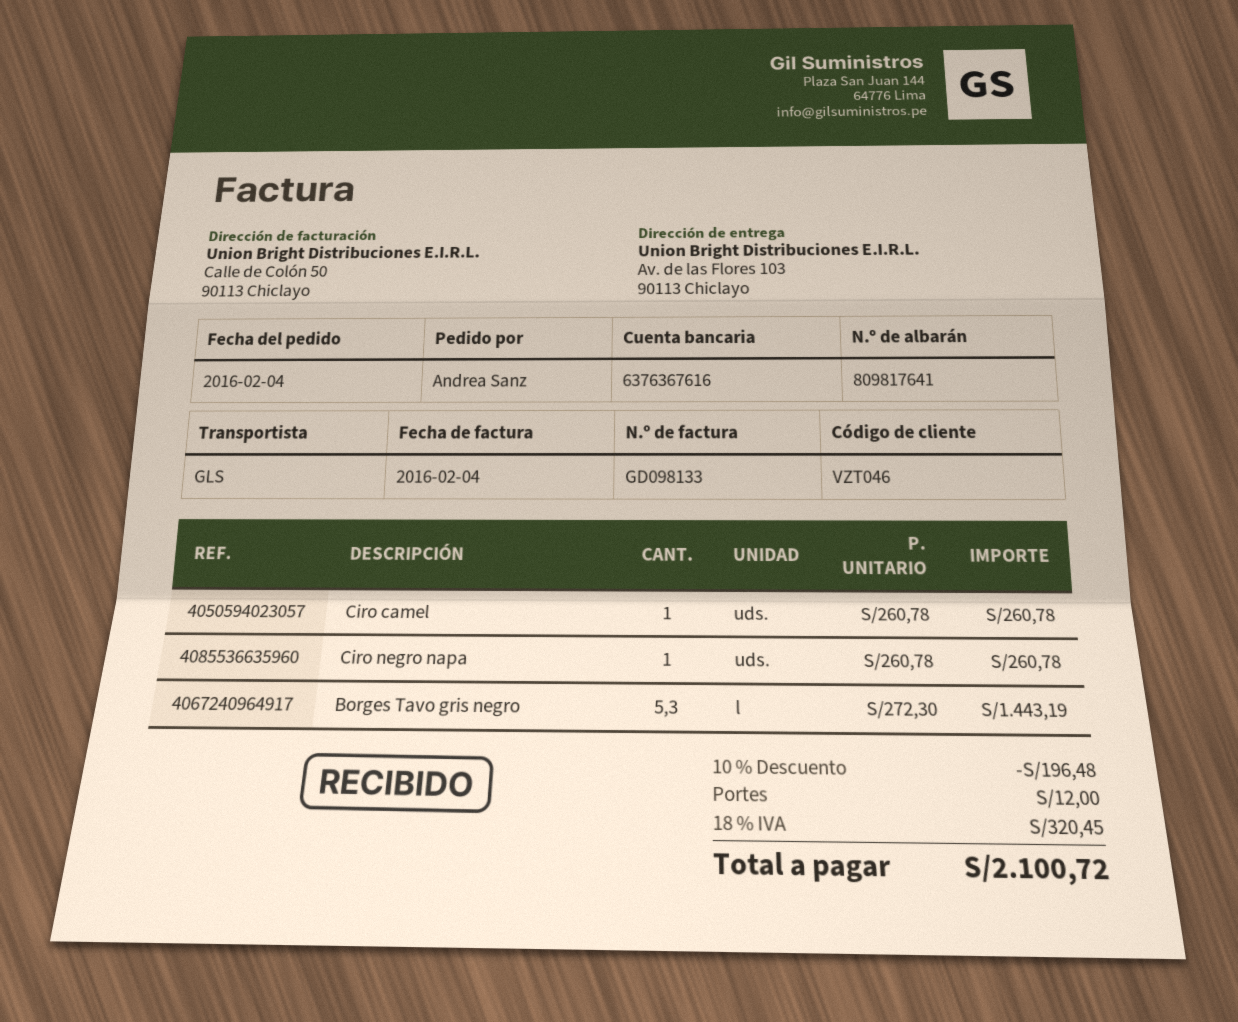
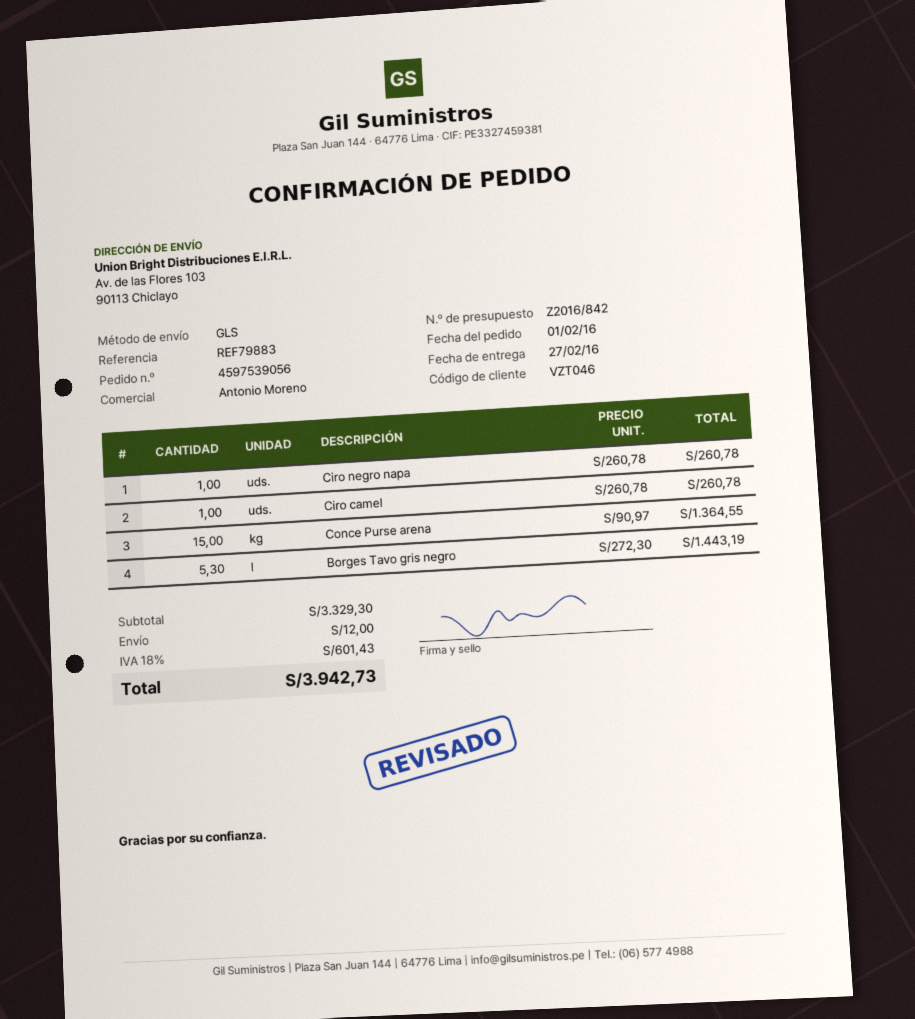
order date: 2016-02-04 -> 2016-02-01
Conce Purse arena: none -> 15 x 90.97 = 1364.55
discount: 10% = 196.48 -> none
tax: 18% = 320.45 -> 18% = 601.43
total: 2100.72 -> 3942.73

